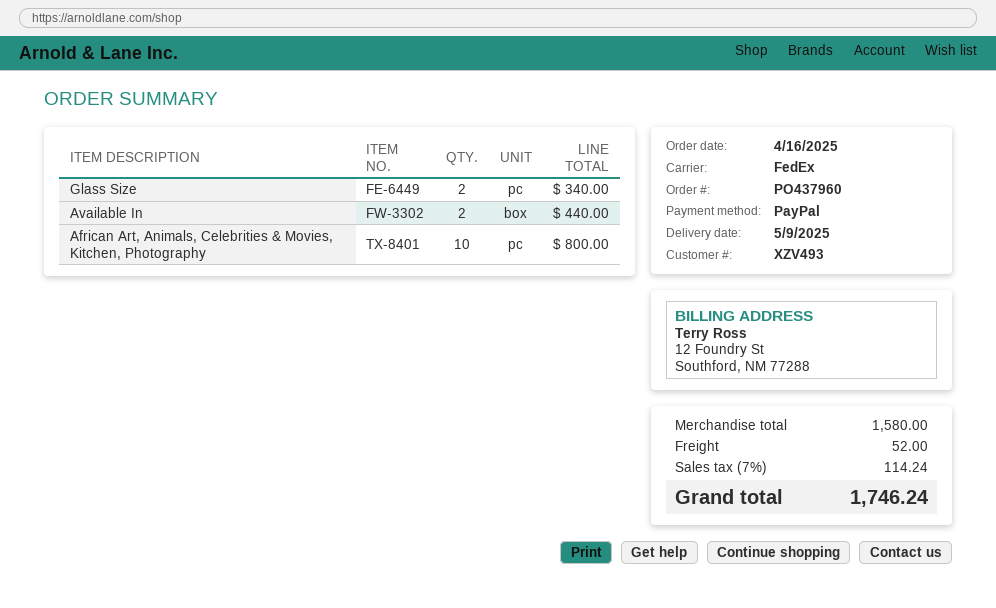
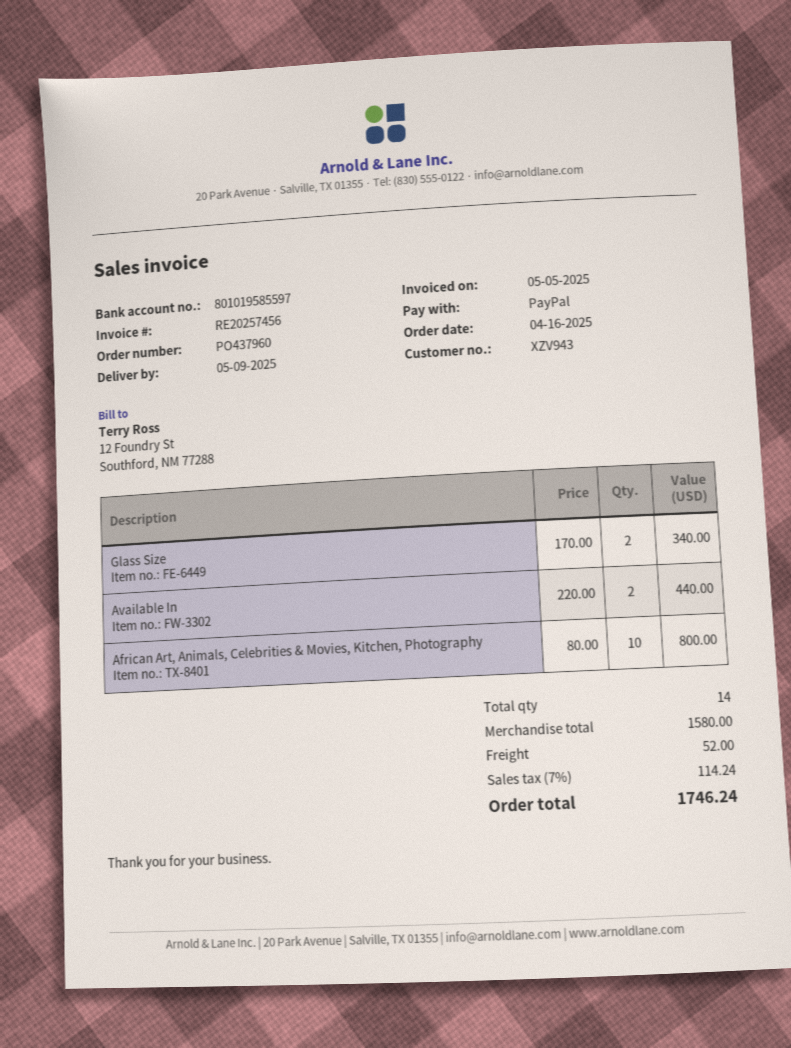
customer number: XZV493 -> XZV943

